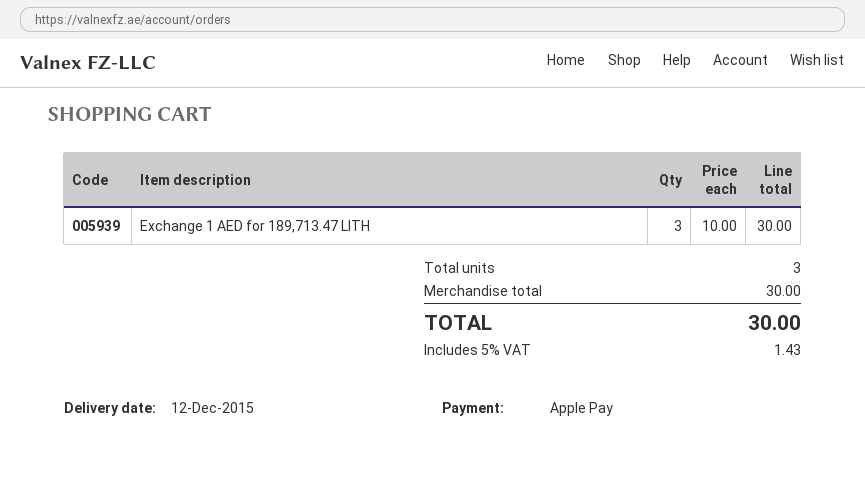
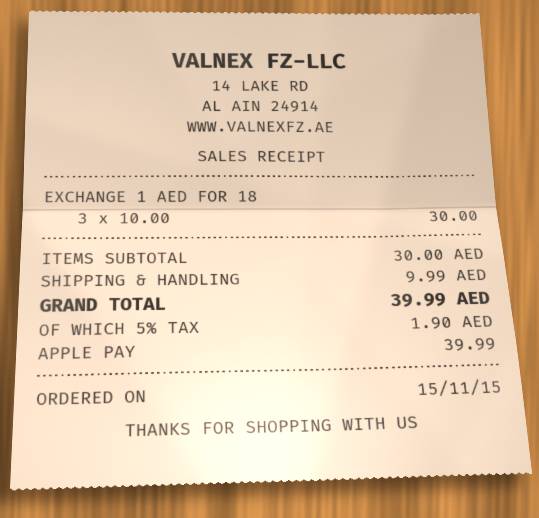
shipping: none -> 9.99
tax: 5% = 1.43 -> 5% = 1.90
total: 30.00 -> 39.99

